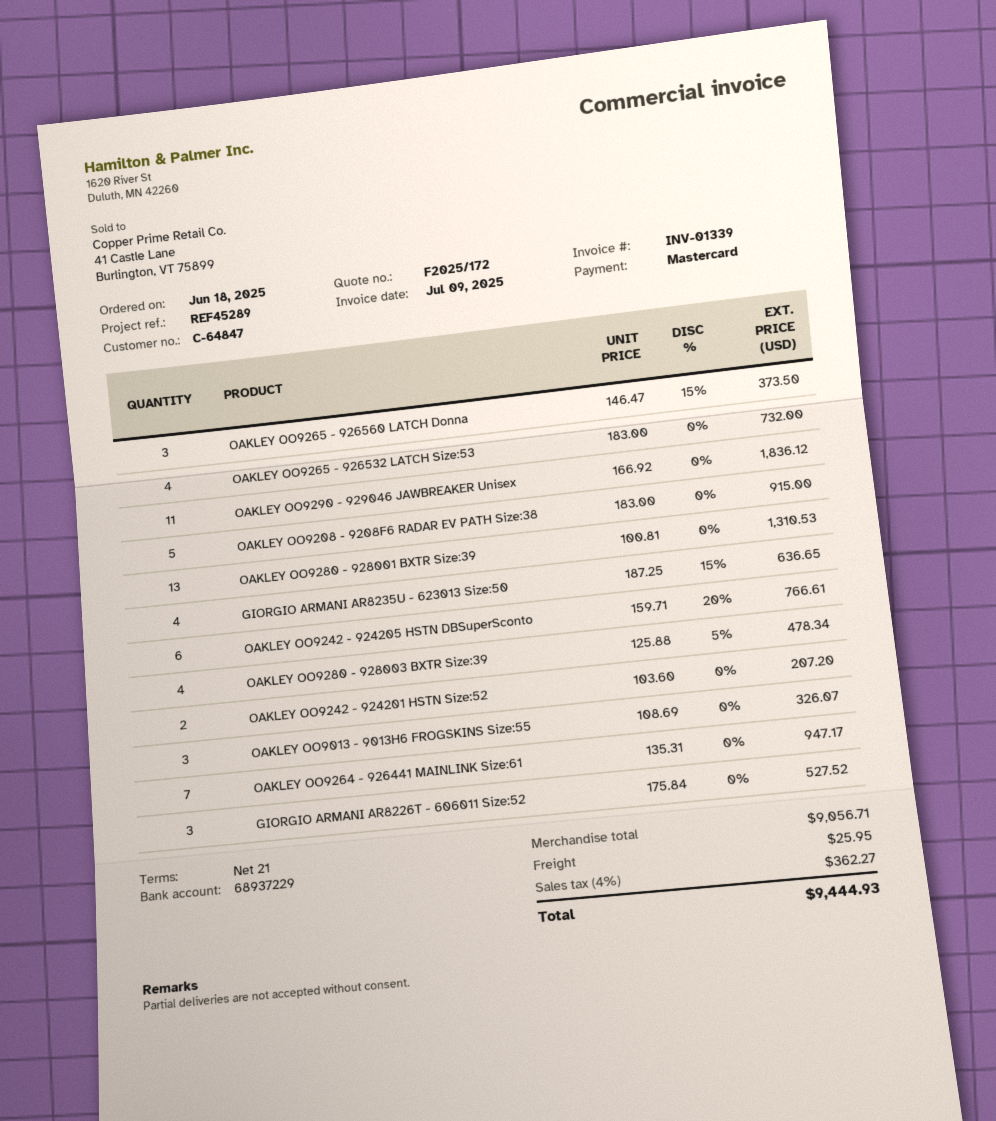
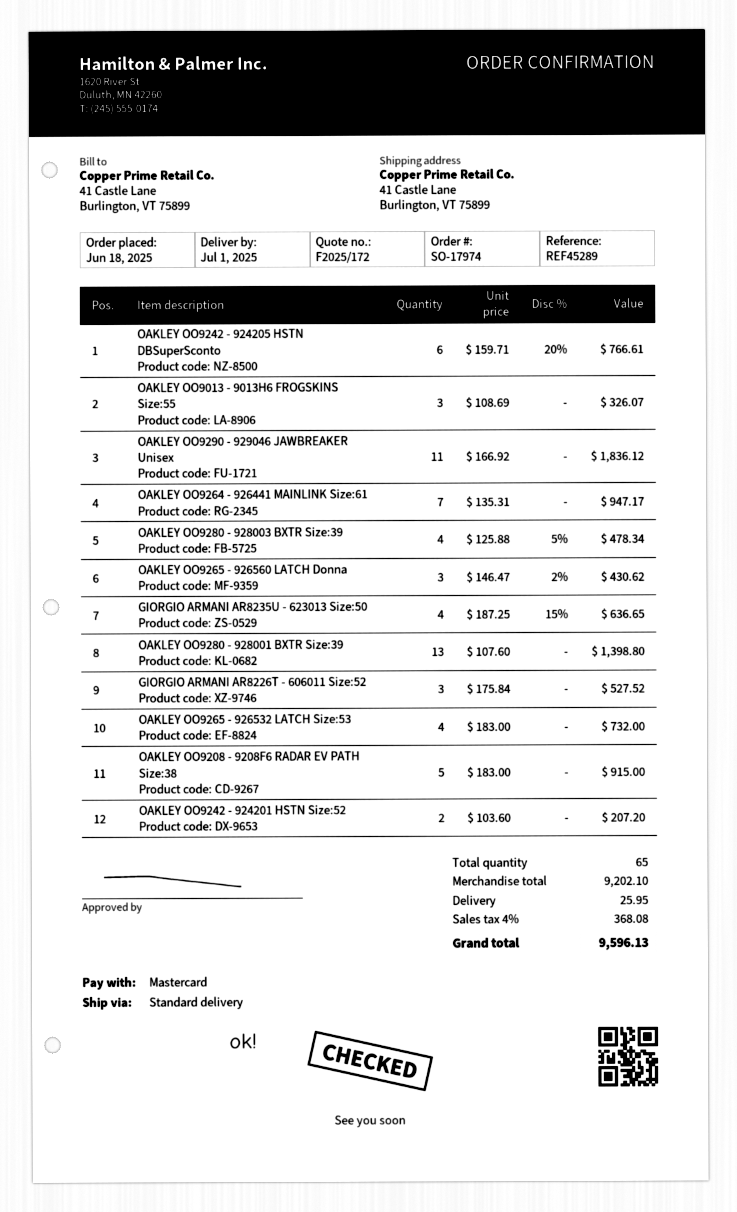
OAKLEY OO9265 - 926560 LATCH Donna: 3 x 146.47 - 15% = 373.50 -> 3 x 146.47 - 2% = 430.62
OAKLEY OO9280 - 928001 BXTR Size:39: 13 x 100.81 = 1310.53 -> 13 x 107.60 = 1398.80
subtotal: 9056.71 -> 9202.10
tax: 4% = 362.27 -> 4% = 368.08
total: 9444.93 -> 9596.13

